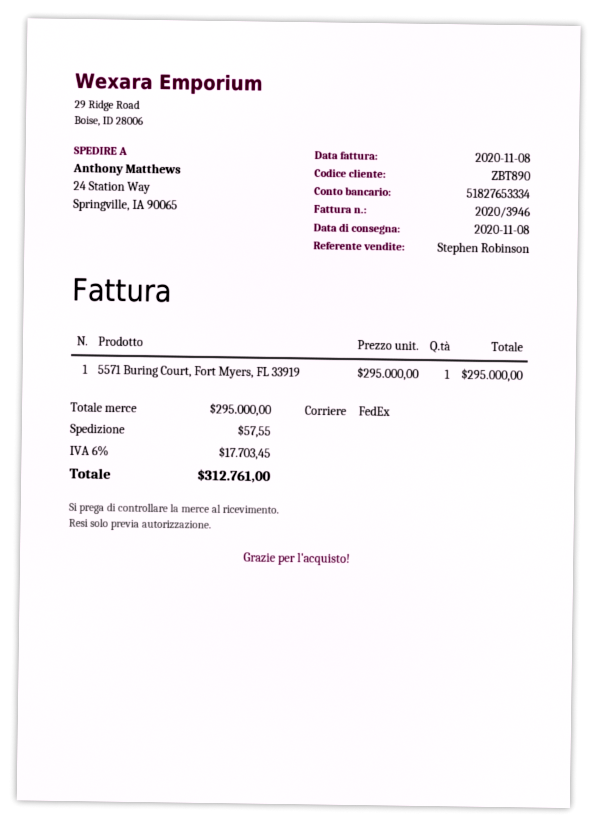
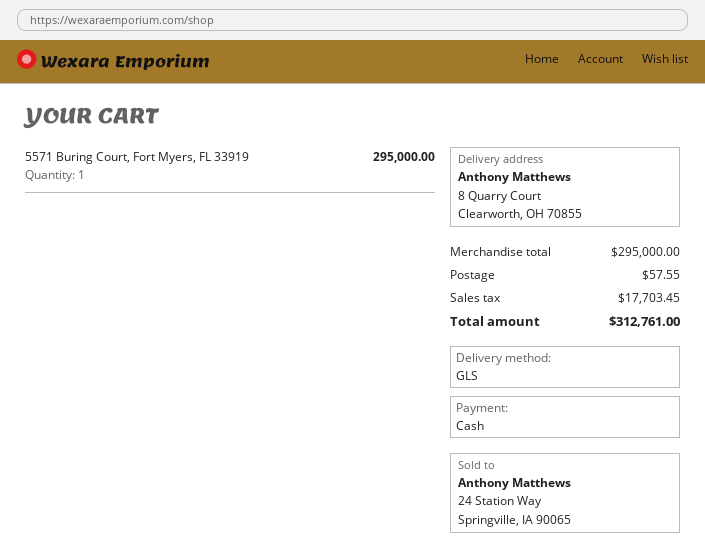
shipping method: FedEx -> GLS
ship to: 24 Station Way, Springville, IA 90065 -> 8 Quarry Court, Clearworth, OH 70855

